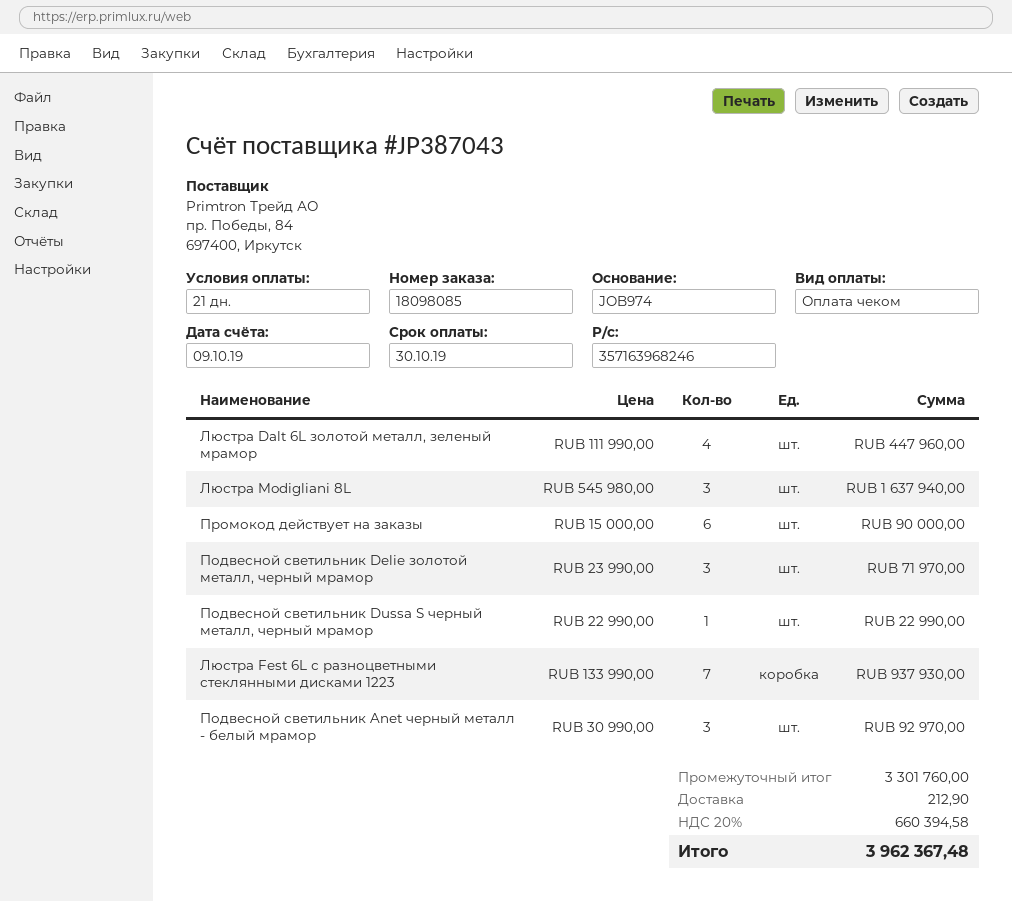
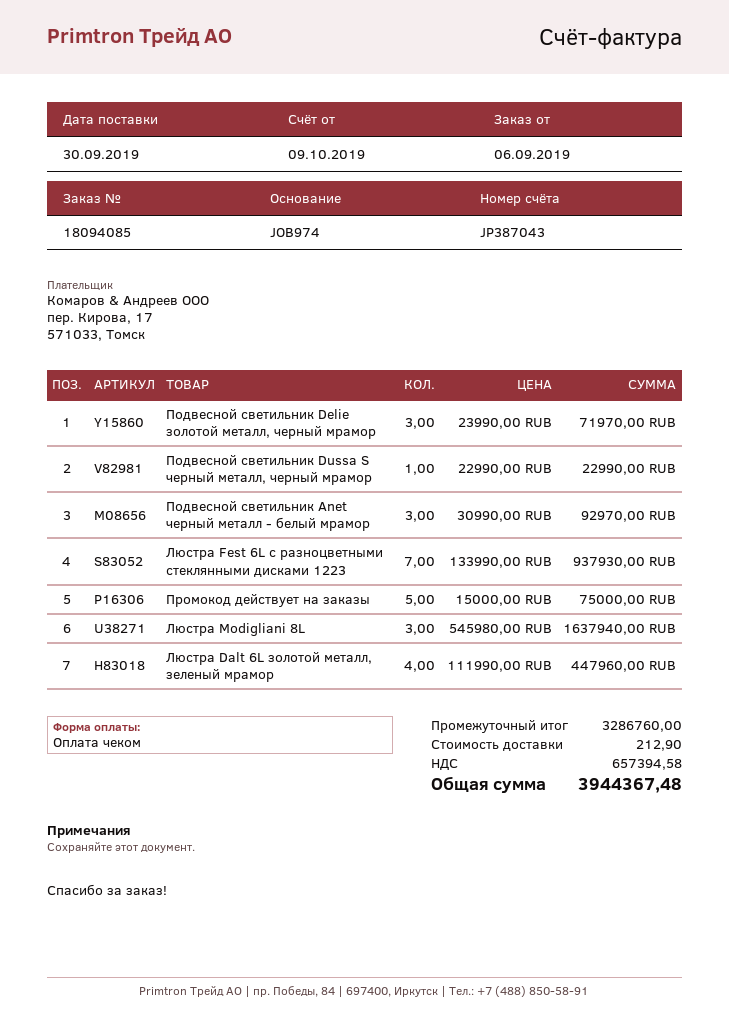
order number: 18098085 -> 18094085
Промокод действует на заказы: 6 x 15000.00 = 90000.00 -> 5 x 15000.00 = 75000.00
subtotal: 3301760.00 -> 3286760.00
tax: 660394.58 -> 657394.58
total: 3962367.48 -> 3944367.48

